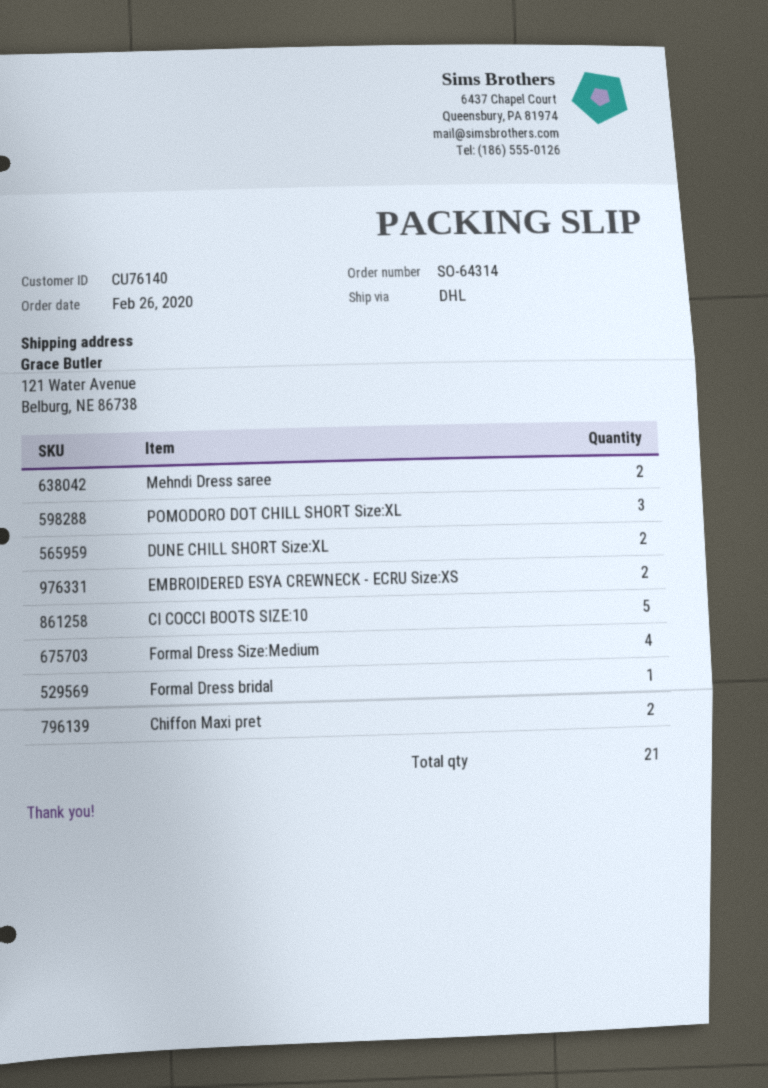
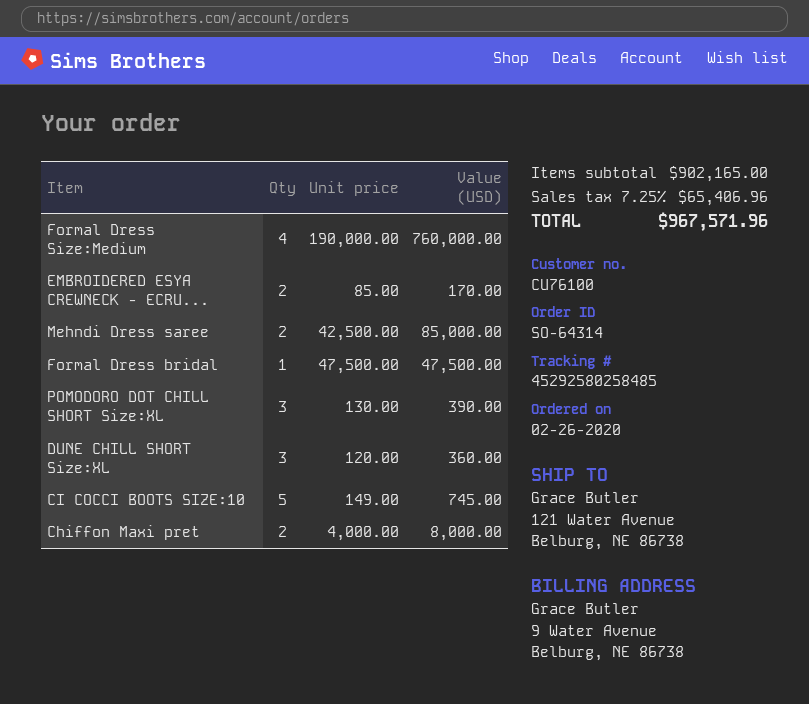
customer number: CU76140 -> CU76100
DUNE CHILL SHORT Size:XL: 2 -> 3

